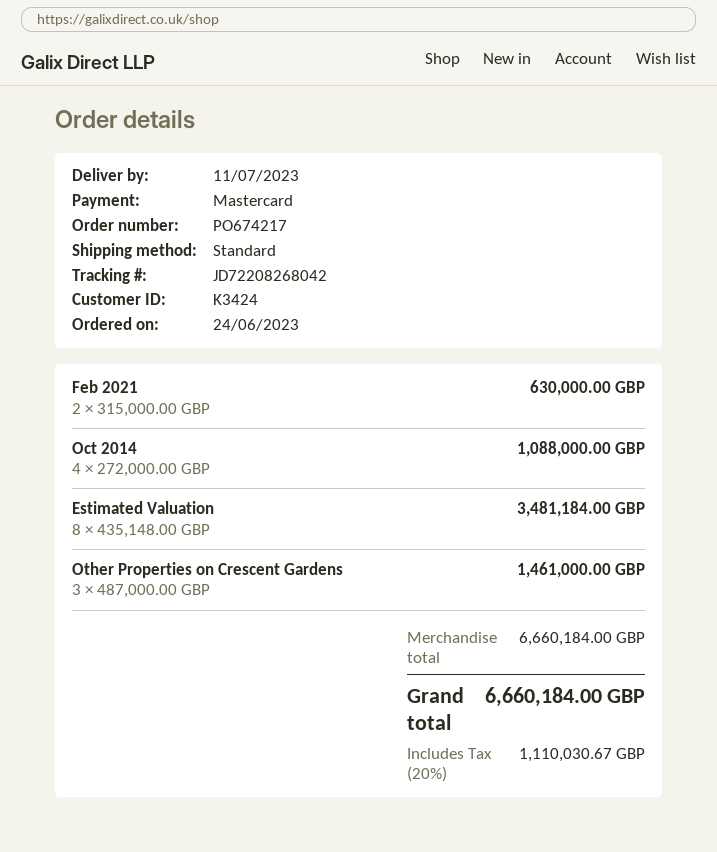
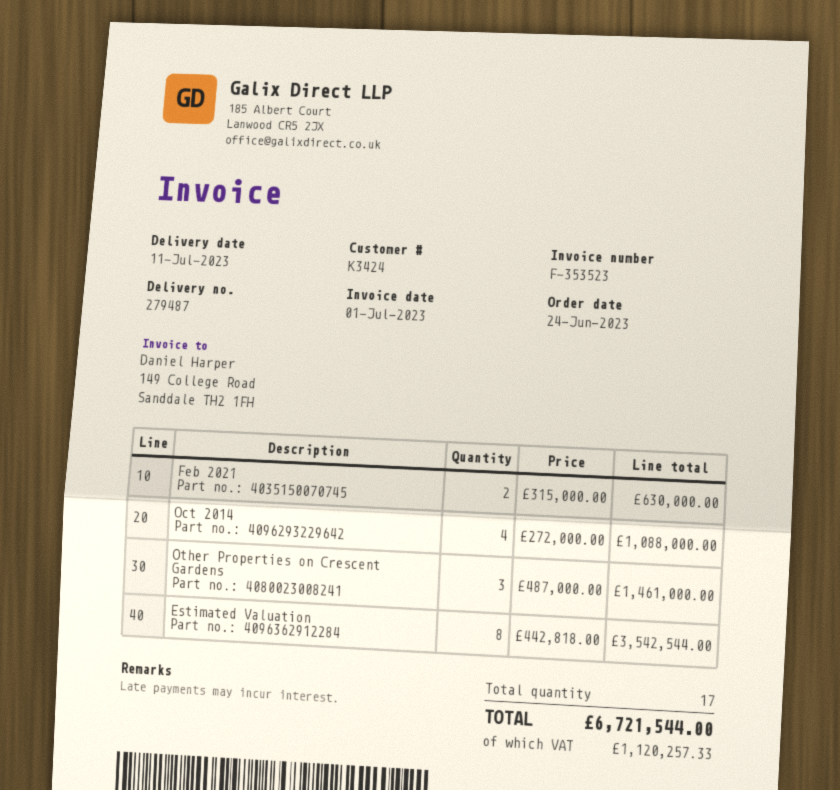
Estimated Valuation: 8 x 435148.00 = 3481184.00 -> 8 x 442818.00 = 3542544.00
tax: 1110030.67 -> 1120257.33
total: 6660184.00 -> 6721544.00

